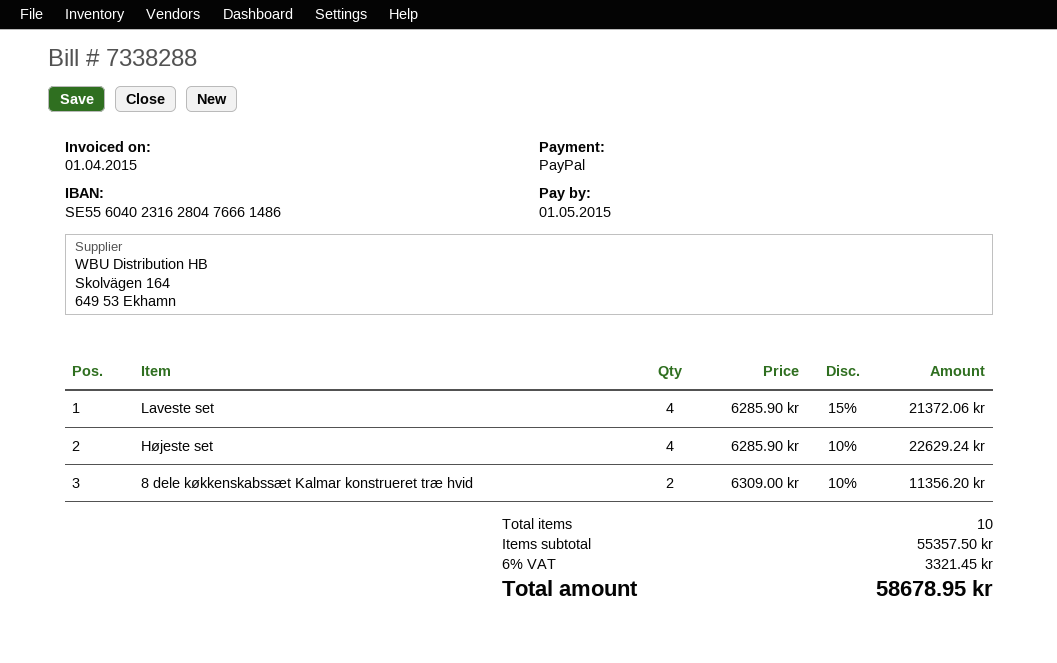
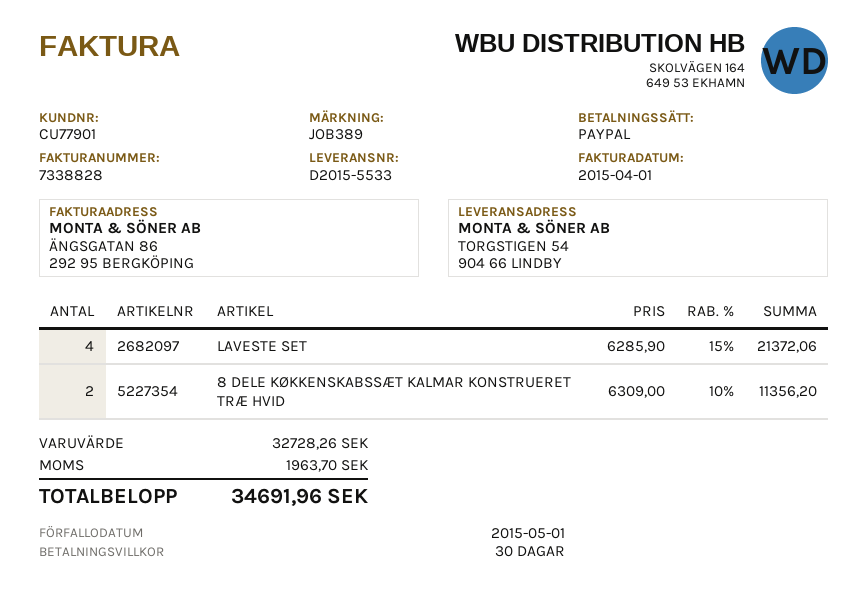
invoice number: 7338288 -> 7338828
Højeste set: 4 x 6285.90 - 10% = 22629.24 -> none
subtotal: 55357.50 -> 32728.26
tax: 3321.45 -> 1963.70
total: 58678.95 -> 34691.96

